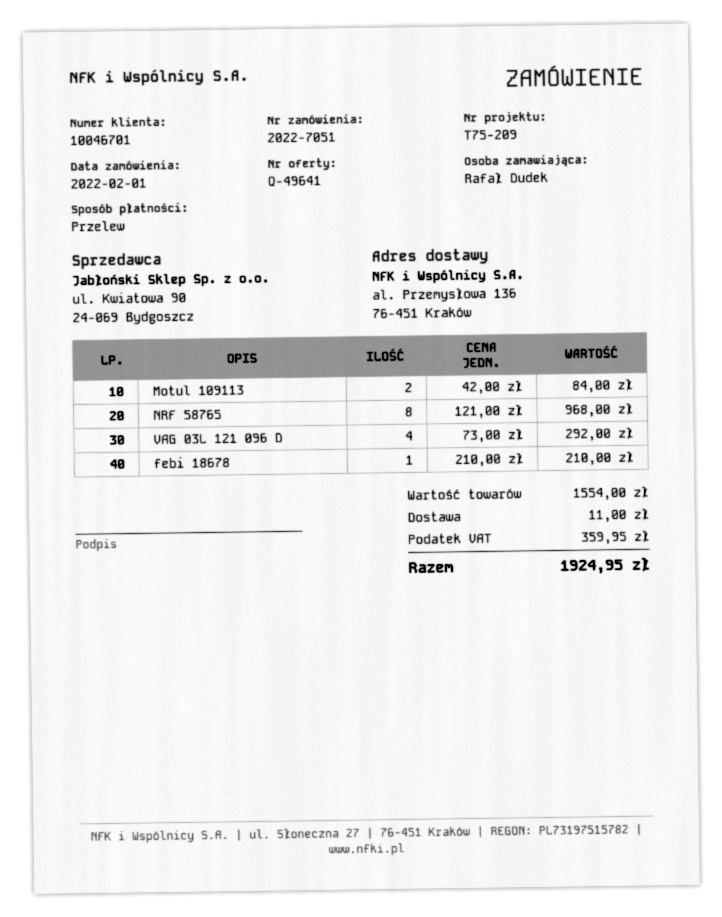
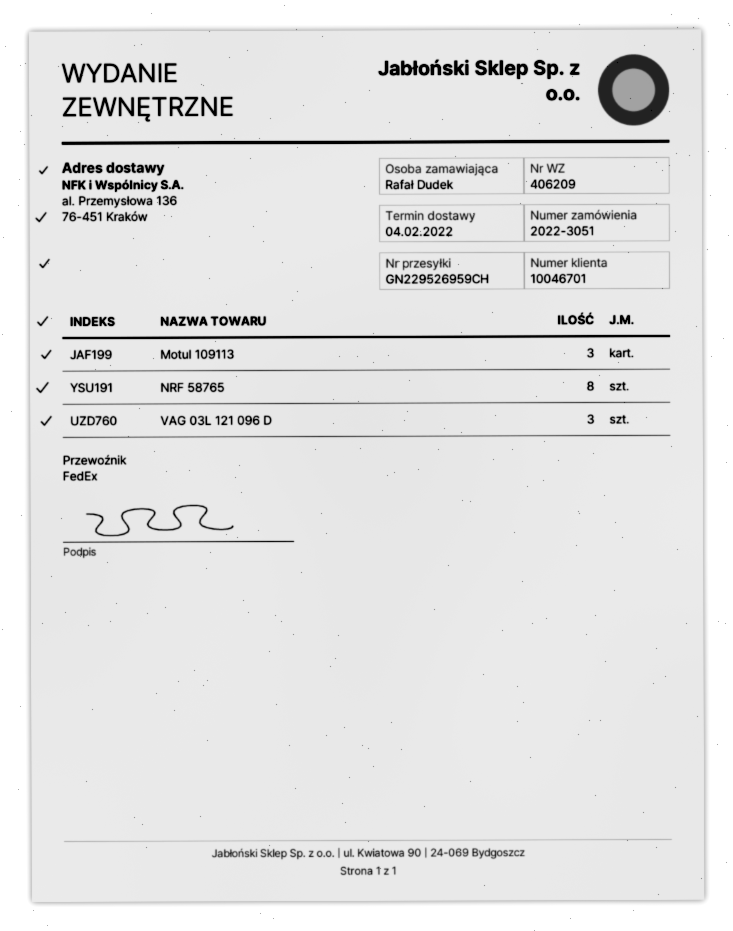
order number: 2022-7051 -> 2022-3051
Motul 109113: 2 -> 3
VAG 03L 121 096 D: 4 -> 3
febi 18678: 1 -> none

